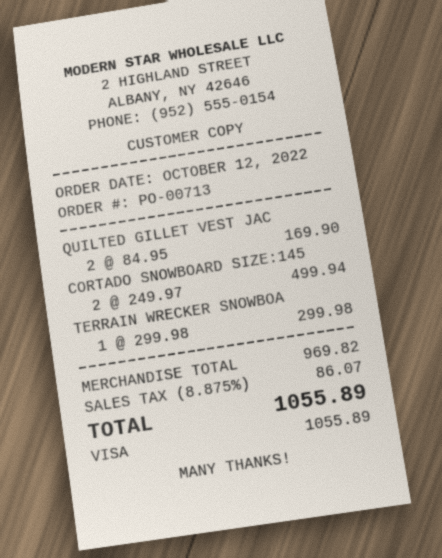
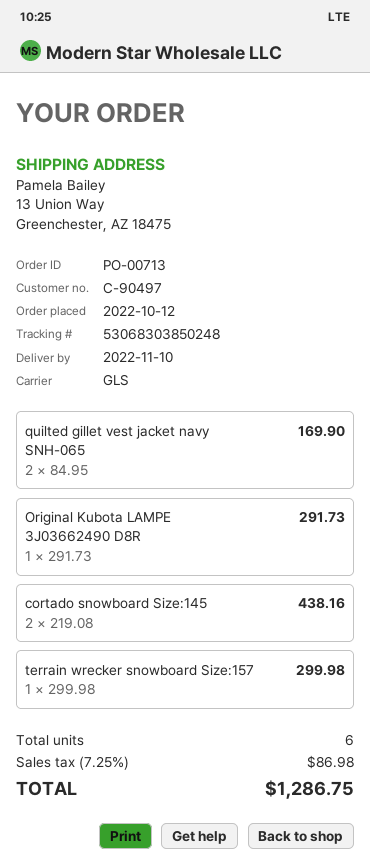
CORTADO SNOWBOARD SIZE:145: 2 x 249.97 = 499.94 -> 2 x 219.08 = 438.16
Original Kubota LAMPE 3J03662490 D8R: none -> 1 x 291.73 = 291.73
tax: 8.875% = 86.07 -> 7.25% = 86.98
total: 1055.89 -> 1286.75

